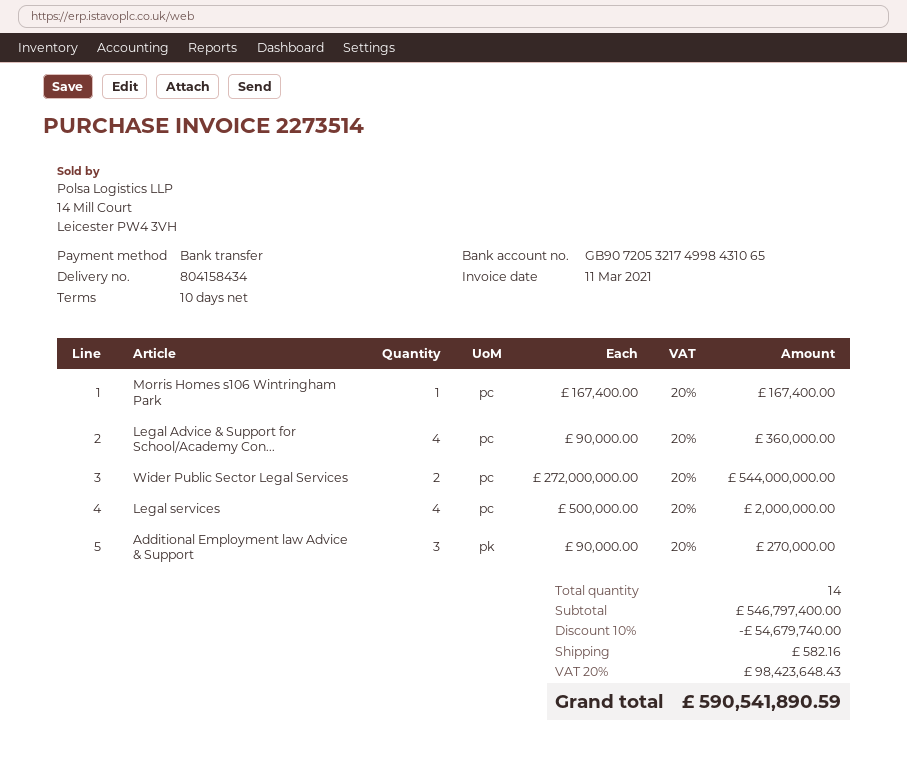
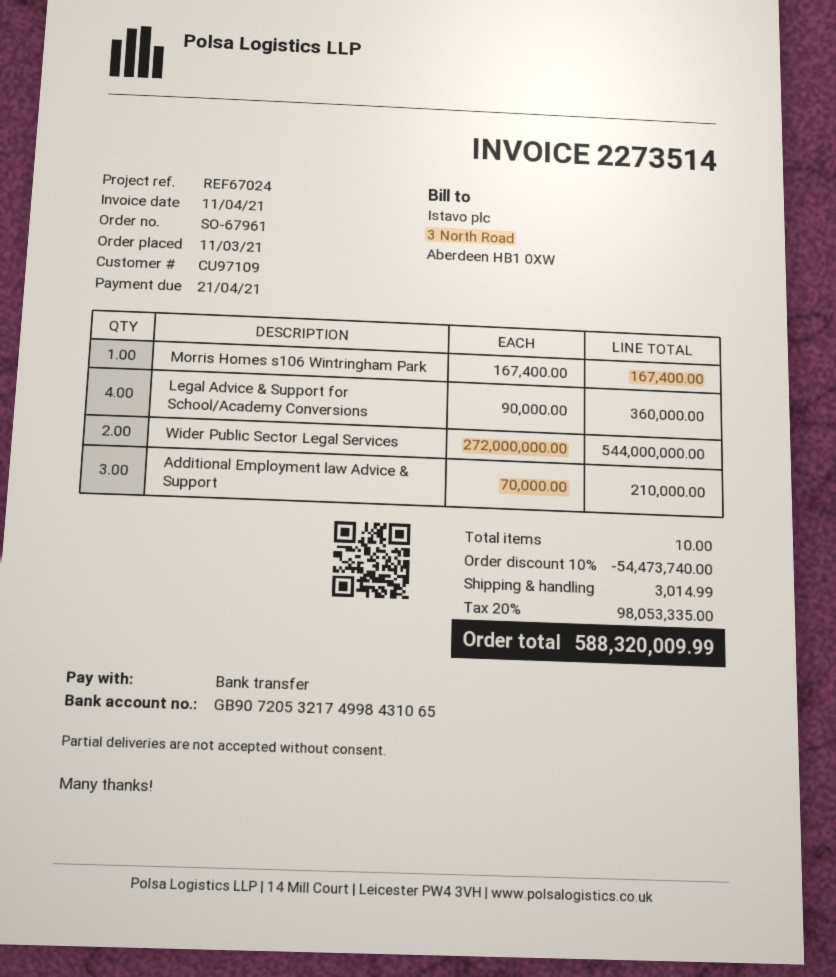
invoice date: 2021-03-11 -> 2021-04-11
Legal services: 4 x 500000.00 = 2000000.00 -> none
Additional Employment law Advice & Support: 3 x 90000.00 = 270000.00 -> 3 x 70000.00 = 210000.00
total quantity: 14 -> 10
discount: 10% = 54679740.00 -> 10% = 54473740.00
shipping: 582.16 -> 3014.99
tax: 20% = 98423648.43 -> 20% = 98053335.00
total: 590541890.59 -> 588320009.99

